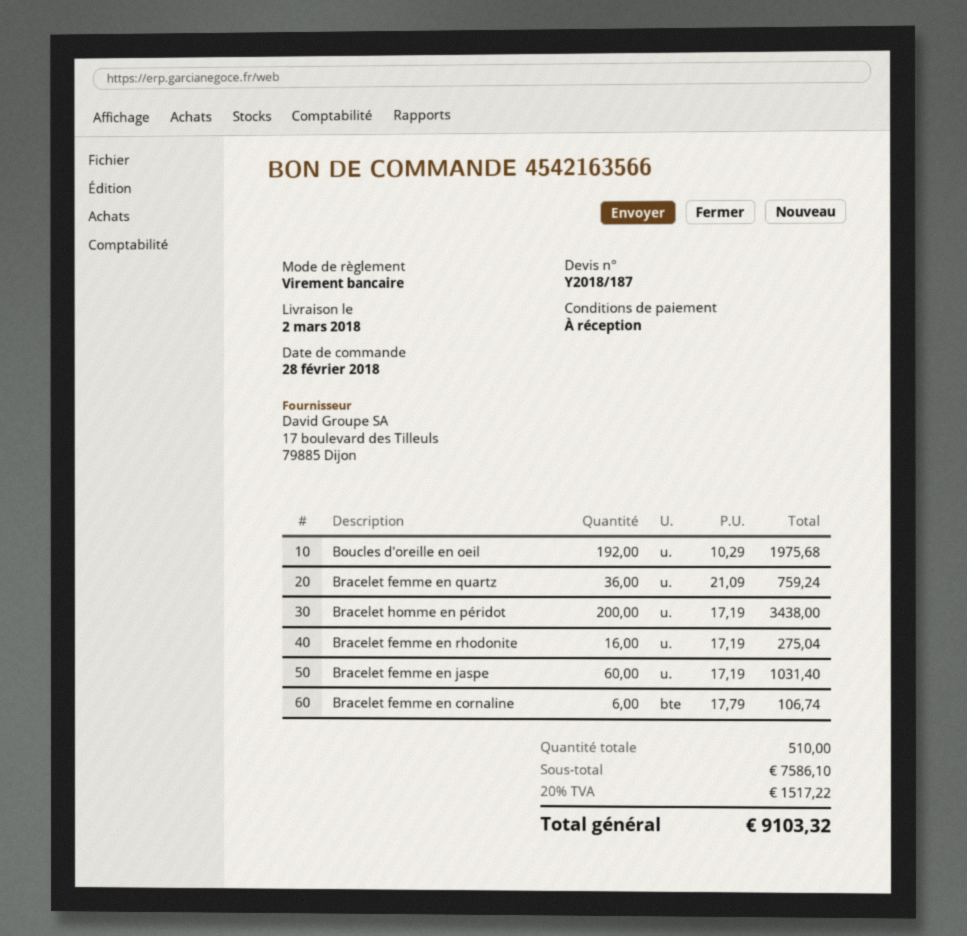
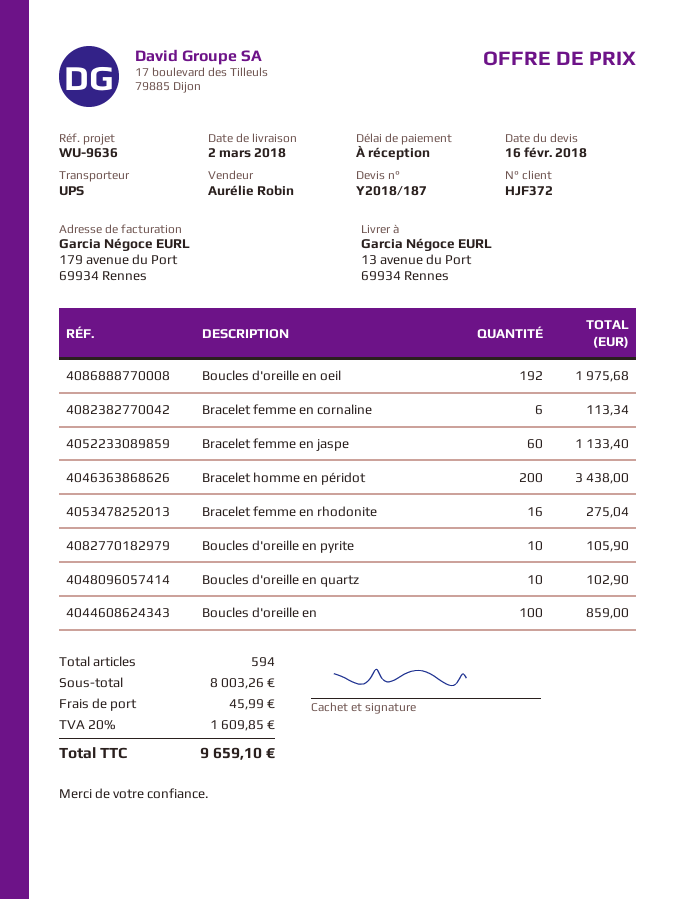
Bracelet femme en quartz: 36 for 759.24 -> none
Bracelet femme en jaspe: 60 for 1031.40 -> 60 for 1133.40
Bracelet femme en cornaline: 6 for 106.74 -> 6 for 113.34
Boucles d'oreille en pyrite: none -> 10 for 105.90
Boucles d'oreille en quartz: none -> 10 for 102.90
Boucles d'oreille en: none -> 100 for 859.00
total quantity: 510 -> 594
subtotal: 7586.10 -> 8003.26
shipping: none -> 45.99
tax: 20% = 1517.22 -> 20% = 1609.85
total: 9103.32 -> 9659.10

